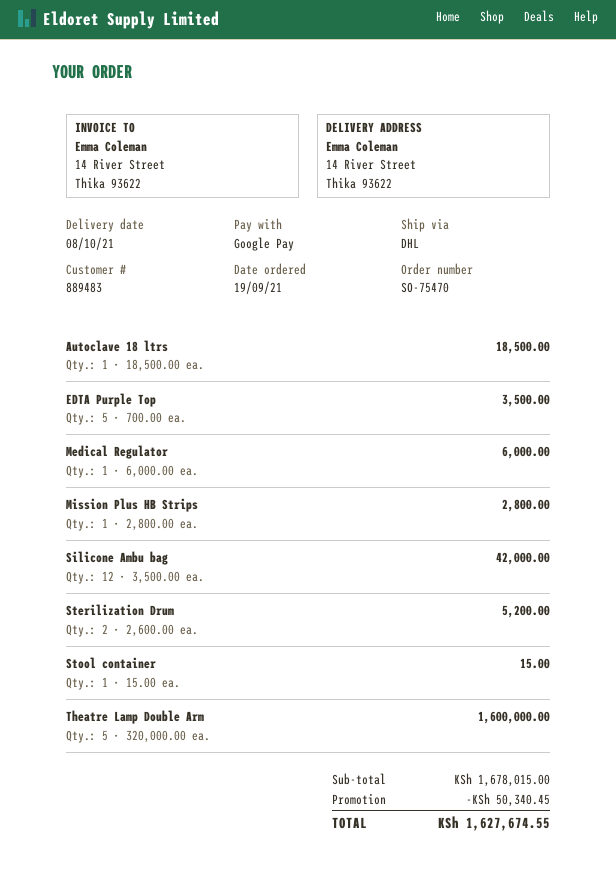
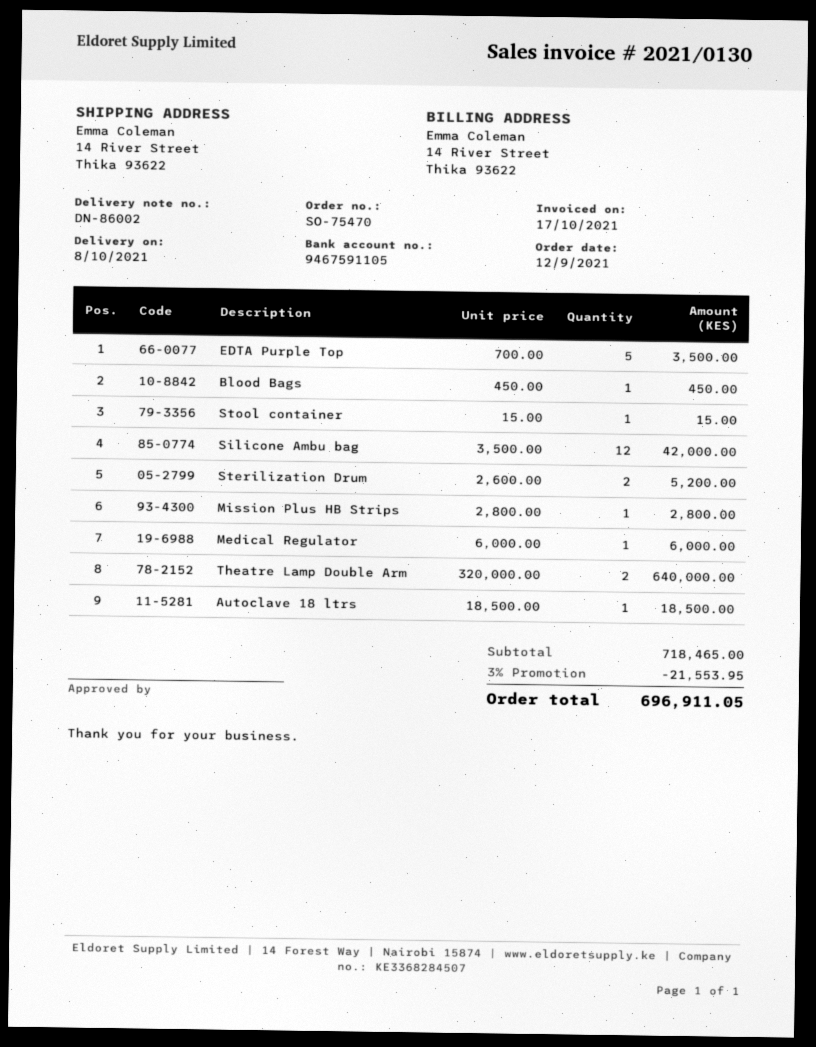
order date: 2021-09-19 -> 2021-09-12
Theatre Lamp Double Arm: 5 x 320000.00 = 1600000.00 -> 2 x 320000.00 = 640000.00
Blood Bags: none -> 1 x 450.00 = 450.00
subtotal: 1678015.00 -> 718465.00
discount: 50340.45 -> 21553.95
total: 1627674.55 -> 696911.05

